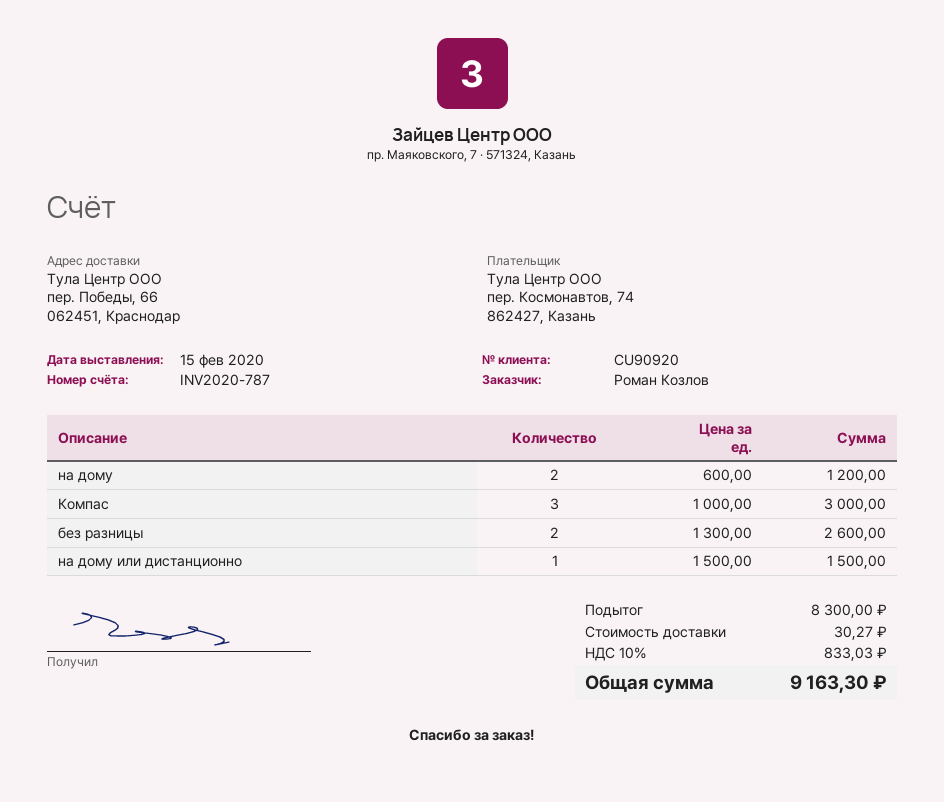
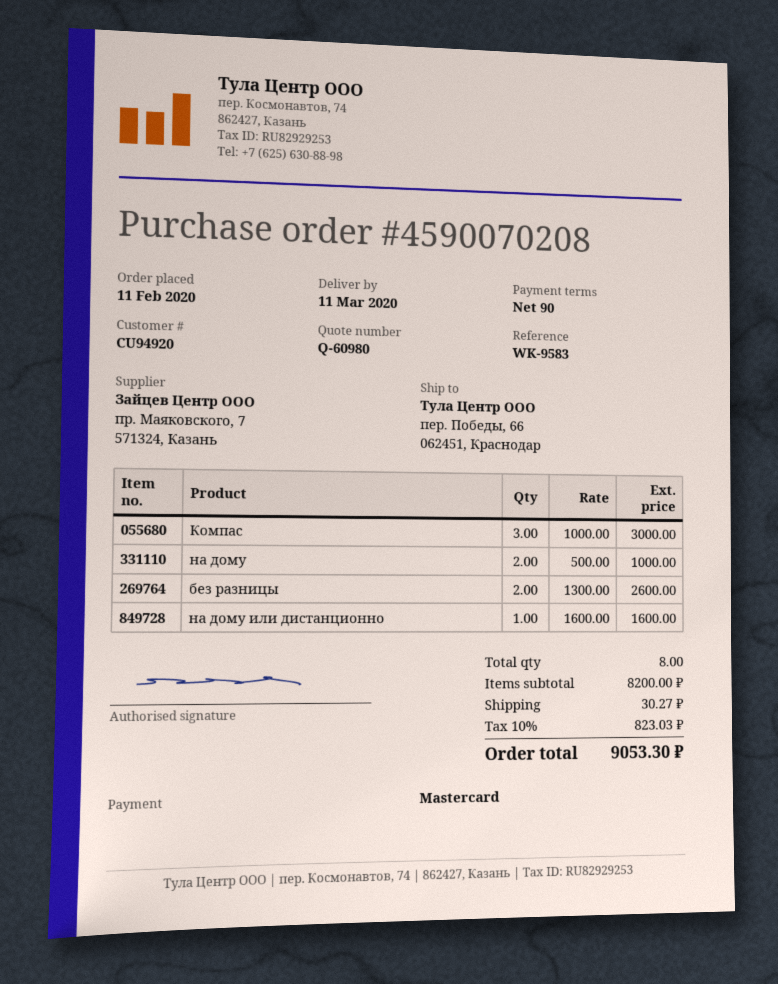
customer number: CU90920 -> CU94920
на дому: 2 x 600.00 = 1200.00 -> 2 x 500.00 = 1000.00
на дому или дистанционно: 1 x 1500.00 = 1500.00 -> 1 x 1600.00 = 1600.00
subtotal: 8300.00 -> 8200.00
tax: 10% = 833.03 -> 10% = 823.03
total: 9163.30 -> 9053.30

